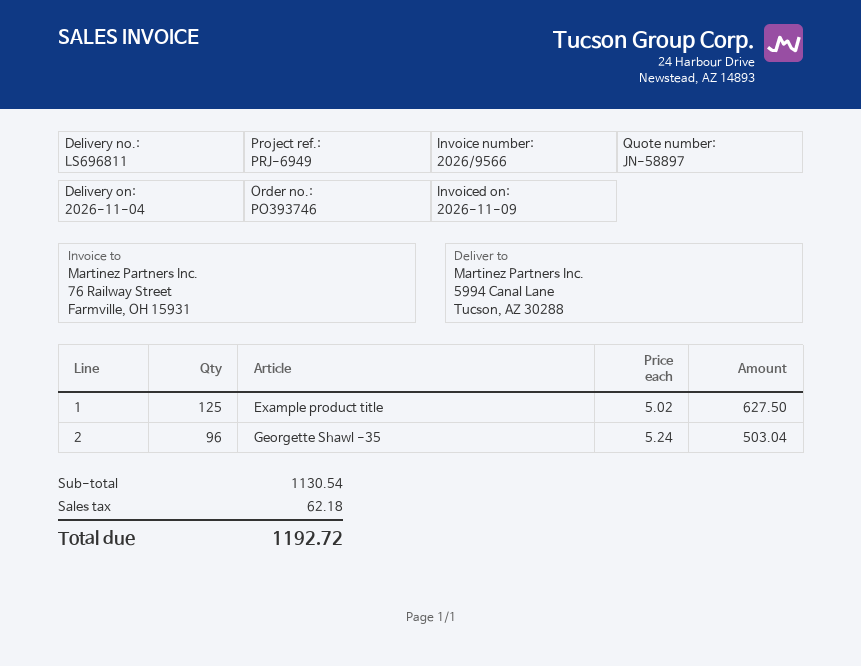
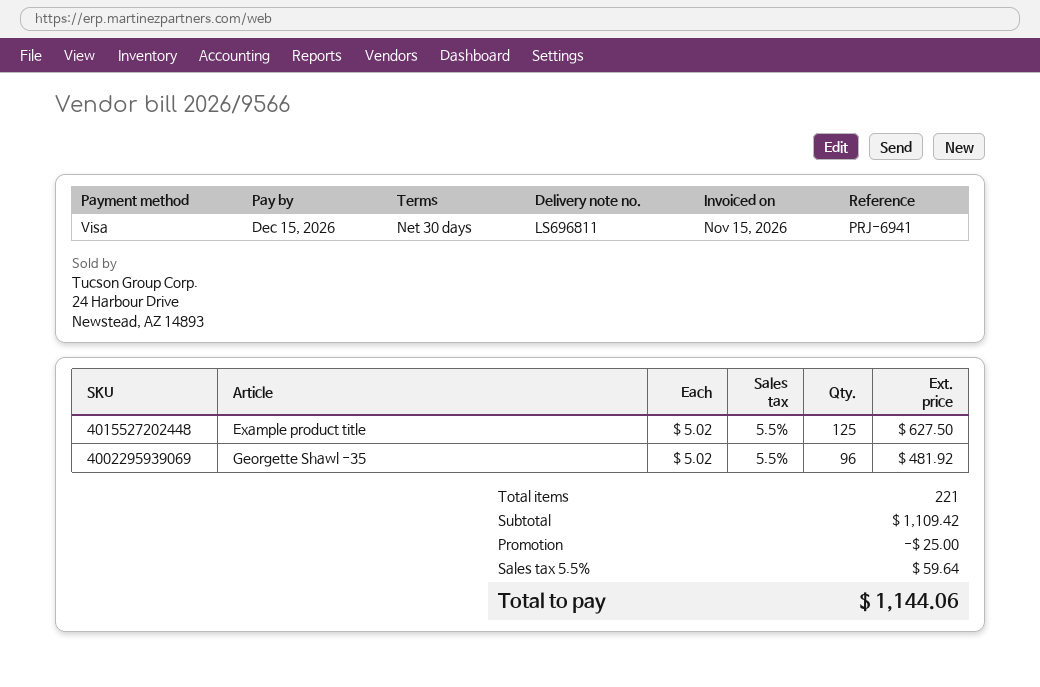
invoice date: 2026-11-09 -> 2026-11-15
reference: PRJ-6949 -> PRJ-6941
Georgette Shawl -35: 96 x 5.24 = 503.04 -> 96 x 5.02 = 481.92
subtotal: 1130.54 -> 1109.42
discount: none -> 25.00
tax: 62.18 -> 59.64
total: 1192.72 -> 1144.06

